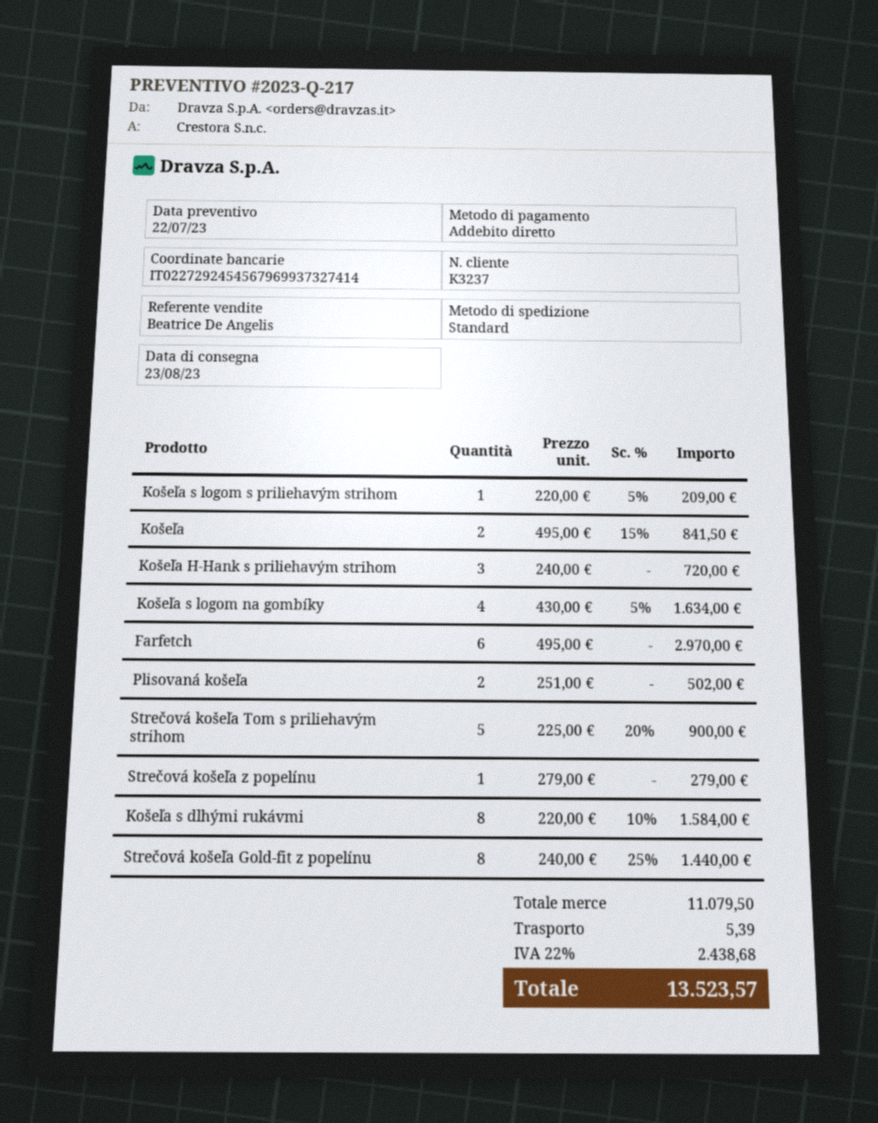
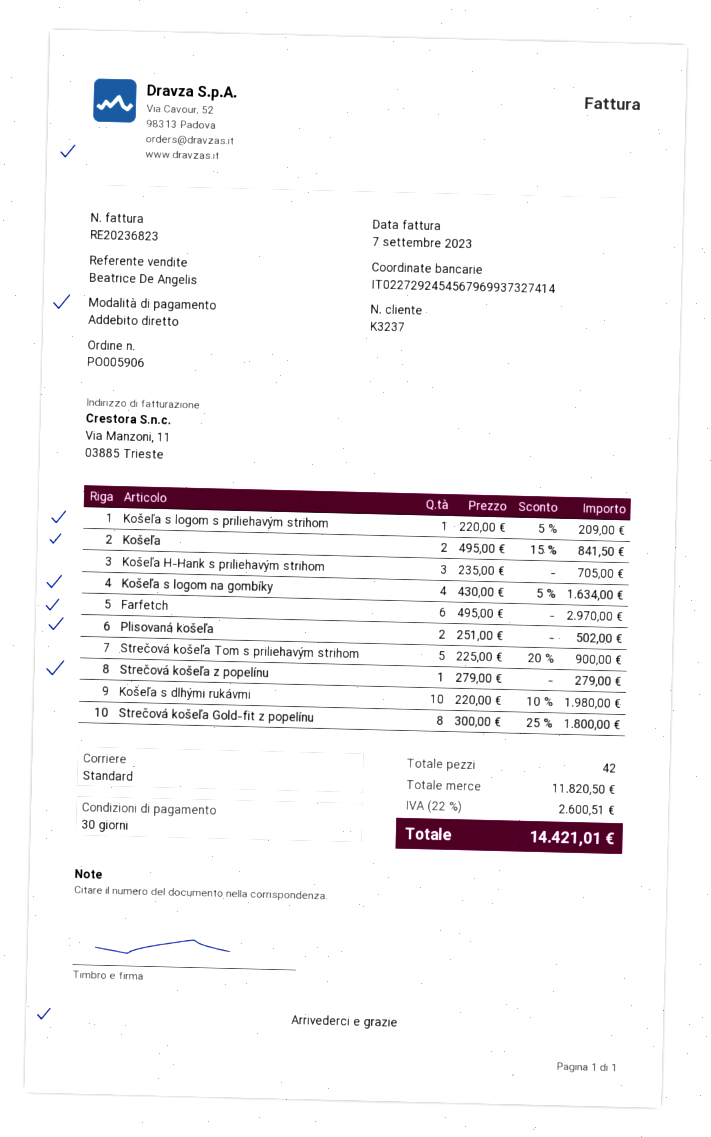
Košeľa H-Hank s priliehavým strihom: 3 x 240.00 = 720.00 -> 3 x 235.00 = 705.00
Košeľa s dlhými rukávmi: 8 x 220.00 - 10% = 1584.00 -> 10 x 220.00 - 10% = 1980.00
Strečová košeľa Gold-fit z popelínu: 8 x 240.00 - 25% = 1440.00 -> 8 x 300.00 - 25% = 1800.00
subtotal: 11079.50 -> 11820.50
shipping: 5.39 -> none
tax: 22% = 2438.68 -> 22% = 2600.51
total: 13523.57 -> 14421.01

